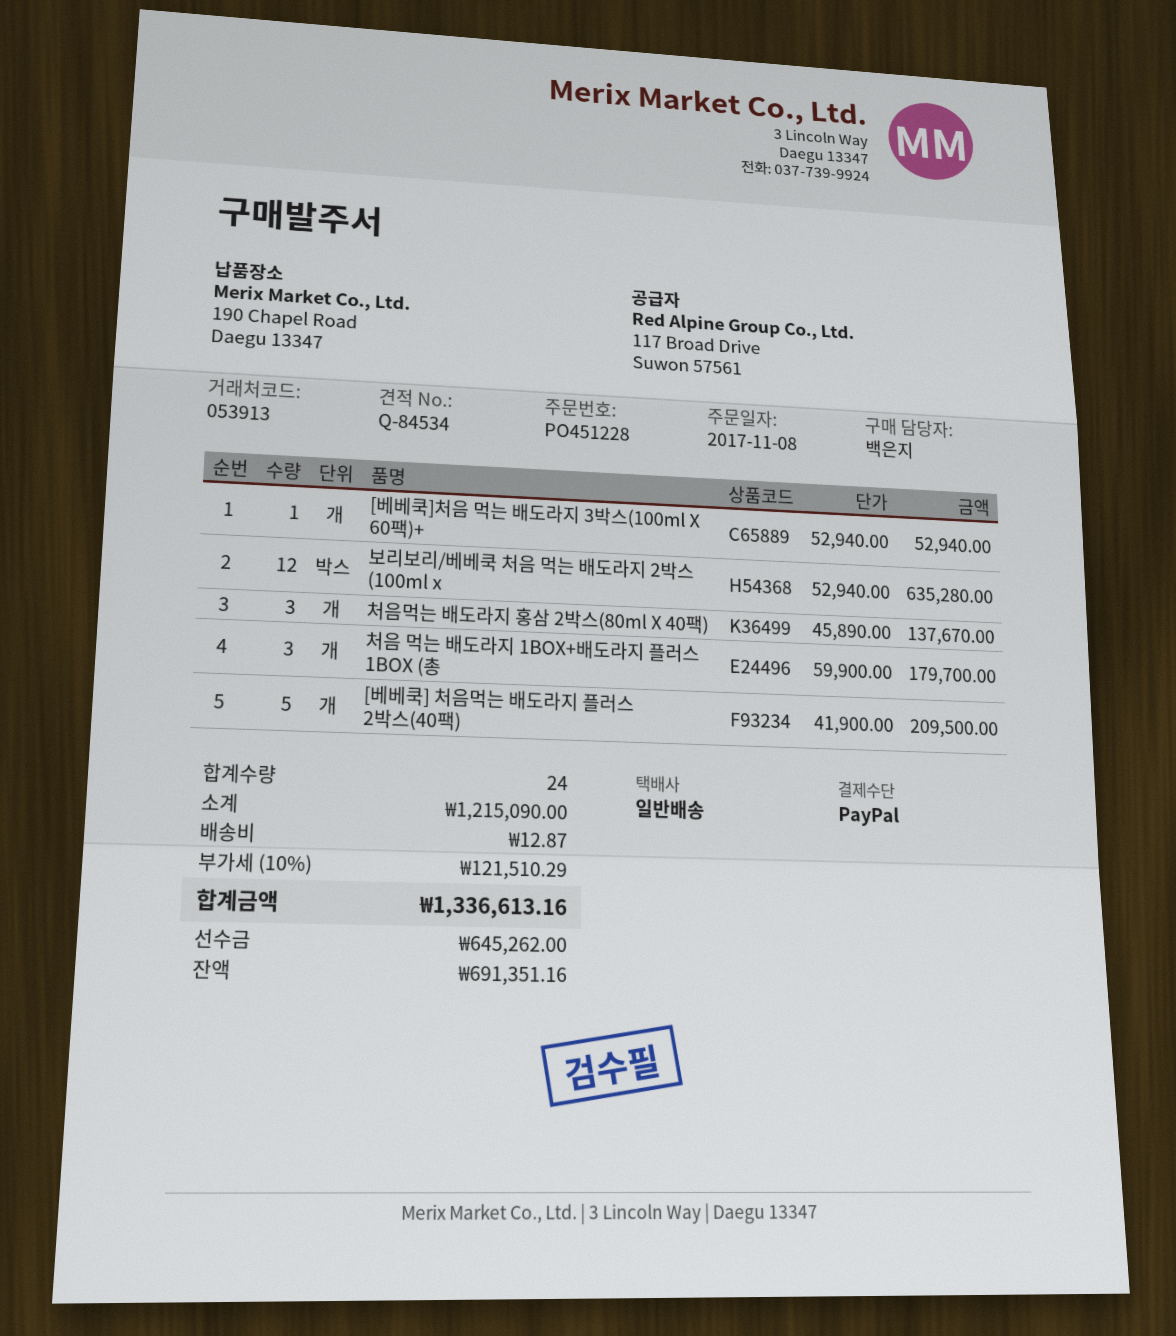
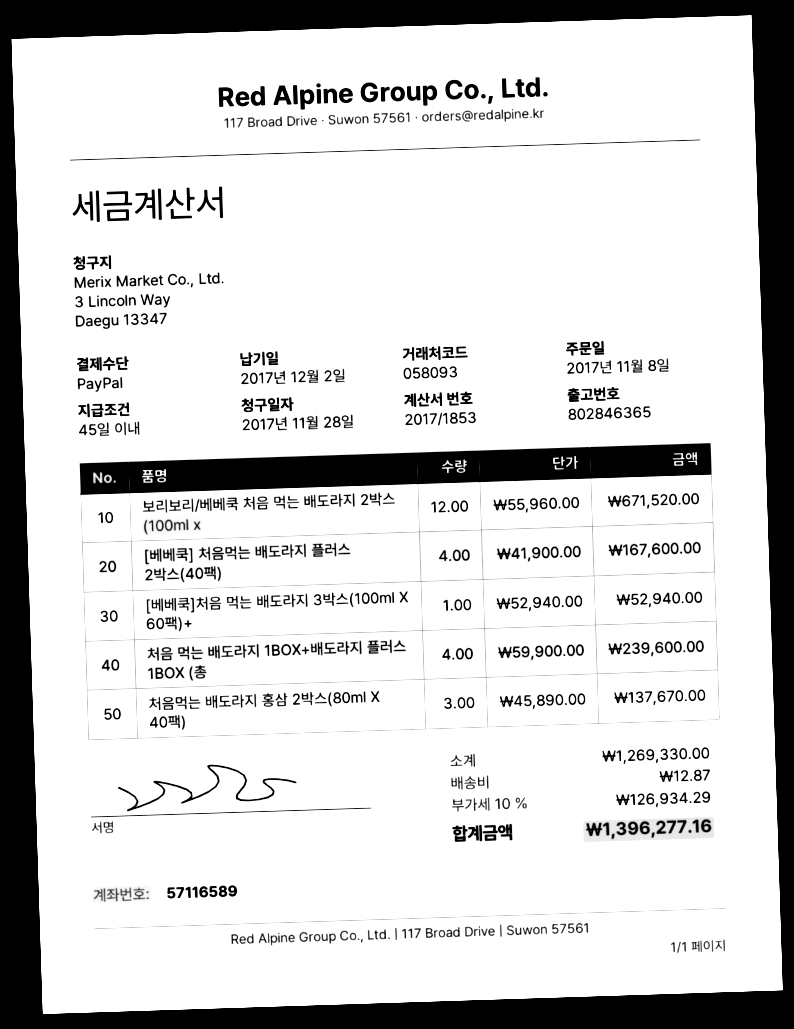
customer number: 053913 -> 058093
보리보리/베베쿡 처음 먹는 배도라지 2박스 (100ml x: 12 x 52940.00 = 635280.00 -> 12 x 55960.00 = 671520.00
처음 먹는 배도라지 1BOX+배도라지 플러스 1BOX (총: 3 x 59900.00 = 179700.00 -> 4 x 59900.00 = 239600.00
[베베쿡] 처음먹는 배도라지 플러스 2박스(40팩): 5 x 41900.00 = 209500.00 -> 4 x 41900.00 = 167600.00
subtotal: 1215090.00 -> 1269330.00
tax: 10% = 121510.29 -> 10% = 126934.29
total: 1336613.16 -> 1396277.16

